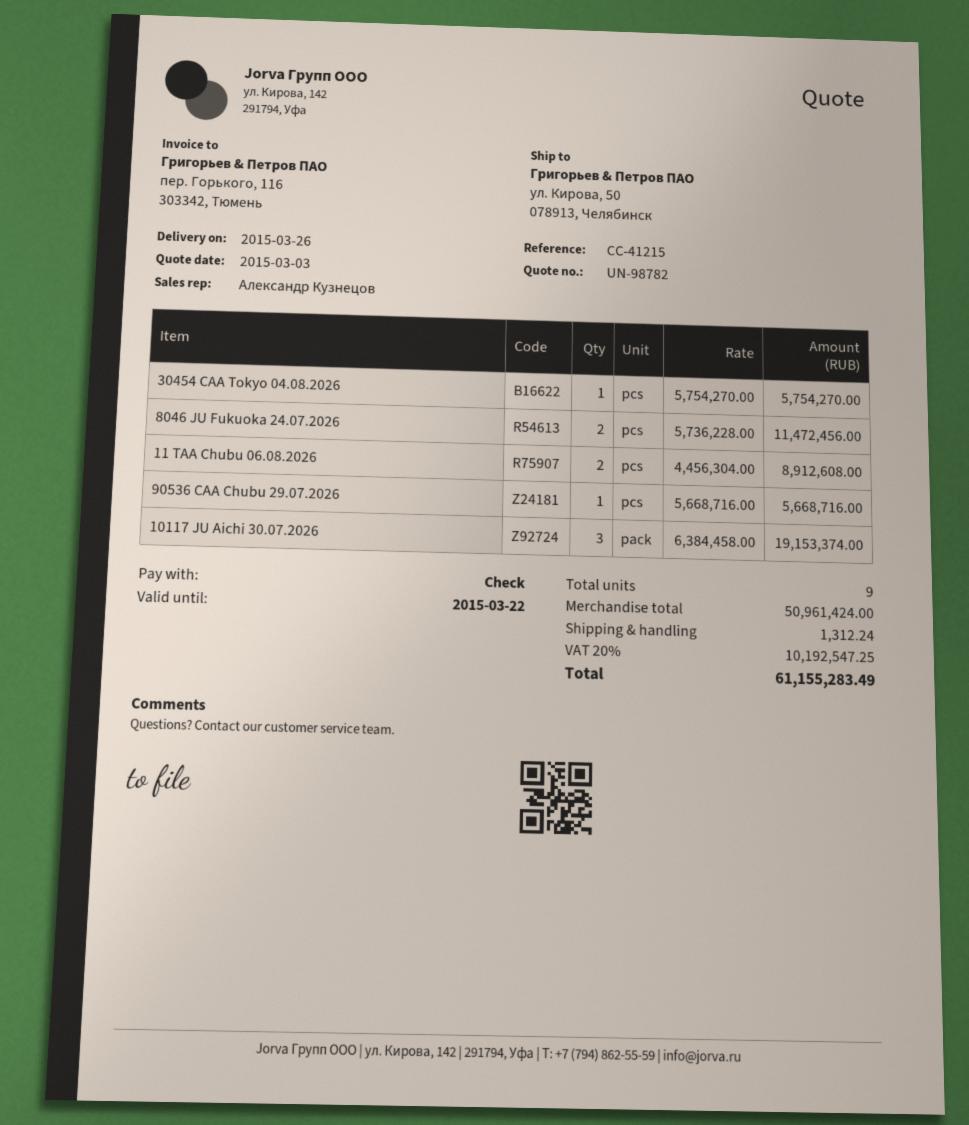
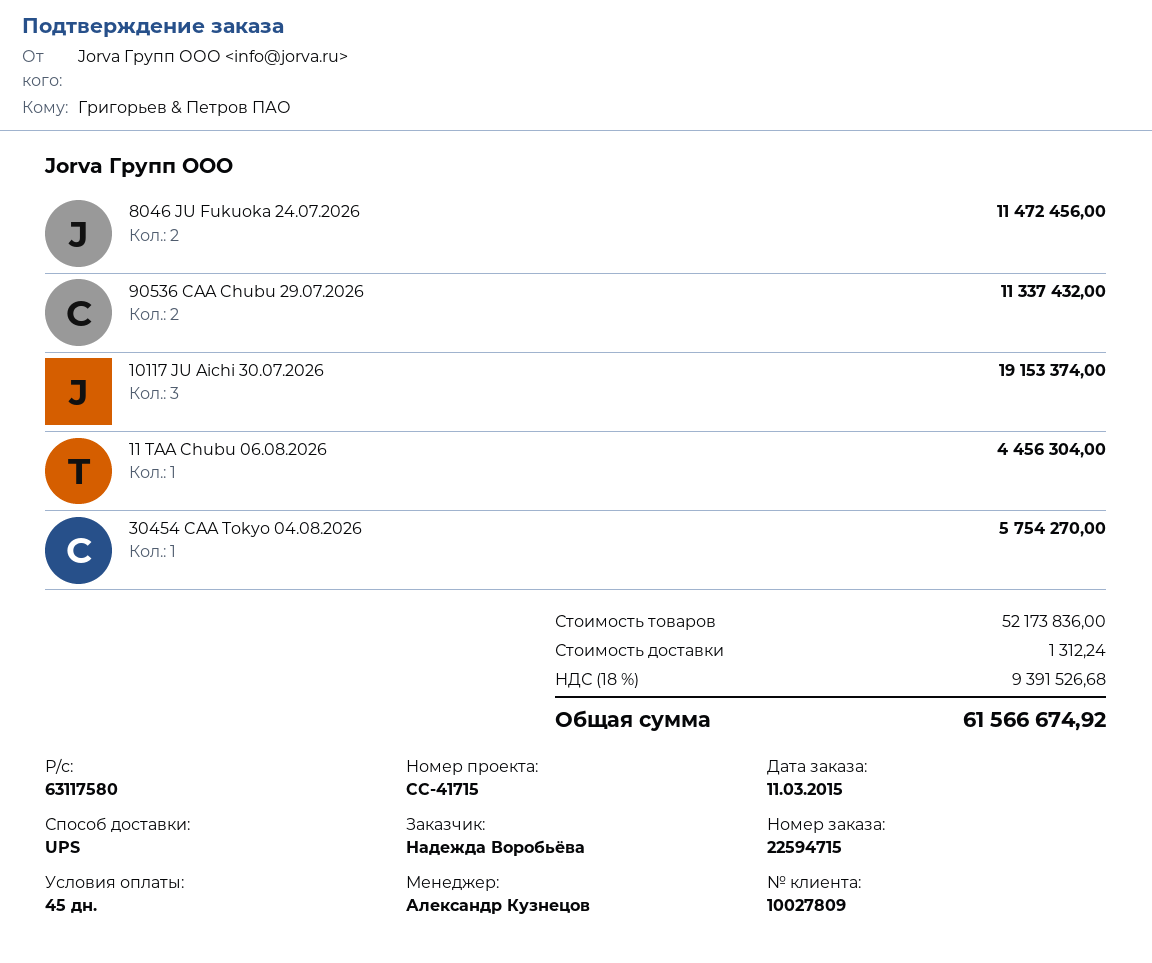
reference: CC-41215 -> CC-41715
11 TAA Chubu 06.08.2026: 2 for 8912608.00 -> 1 for 4456304.00
90536 CAA Chubu 29.07.2026: 1 for 5668716.00 -> 2 for 11337432.00
subtotal: 50961424.00 -> 52173836.00
tax: 20% = 10192547.25 -> 18% = 9391526.68
total: 61155283.49 -> 61566674.92

